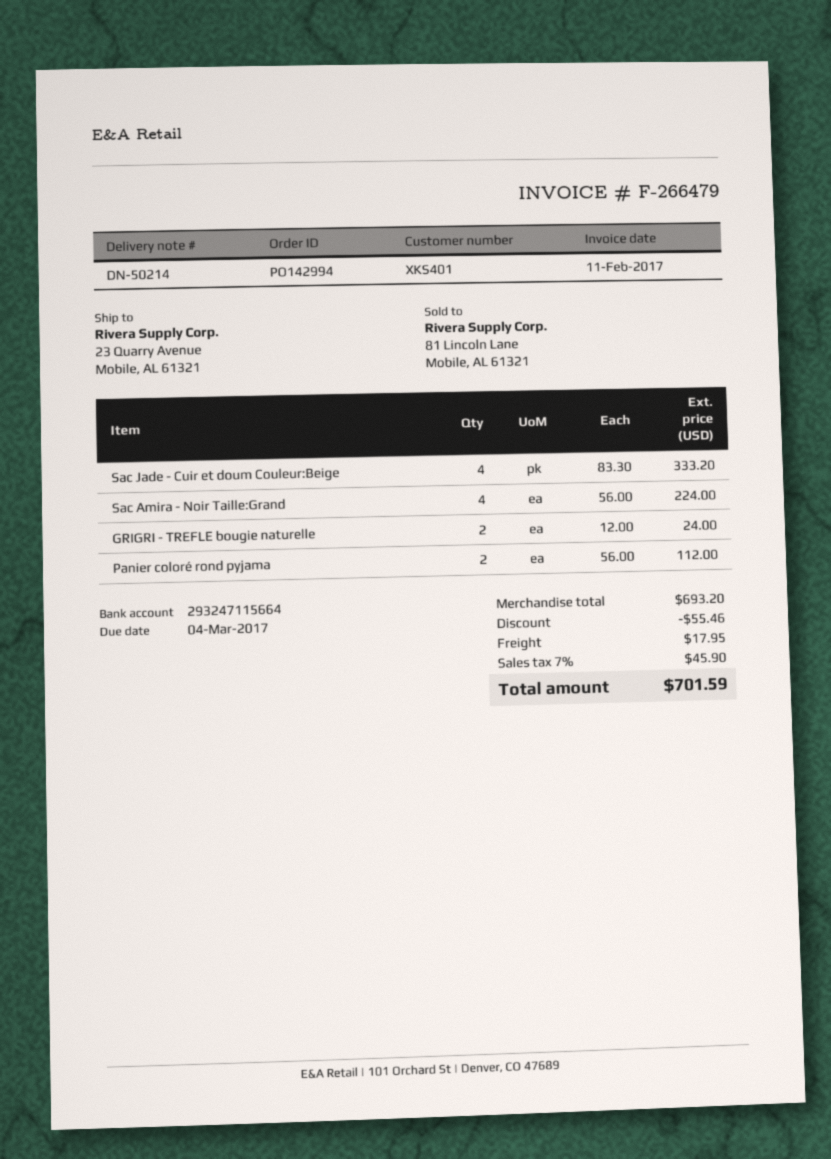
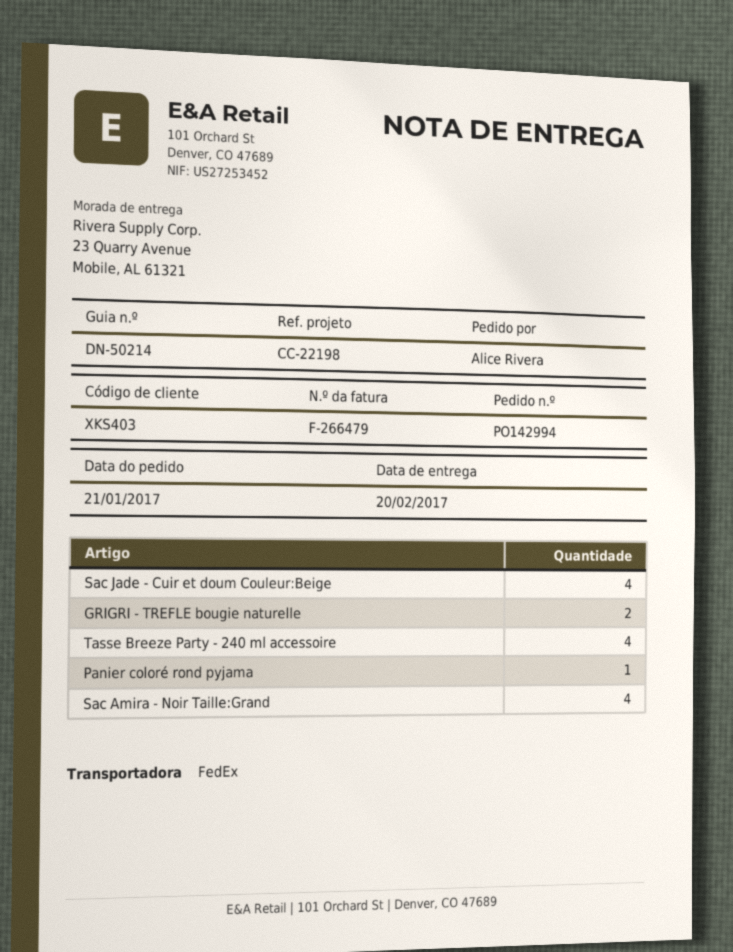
customer number: XKS401 -> XKS403
Panier coloré rond pyjama: 2 -> 1
Tasse Breeze Party - 240 ml accessoire: none -> 4

